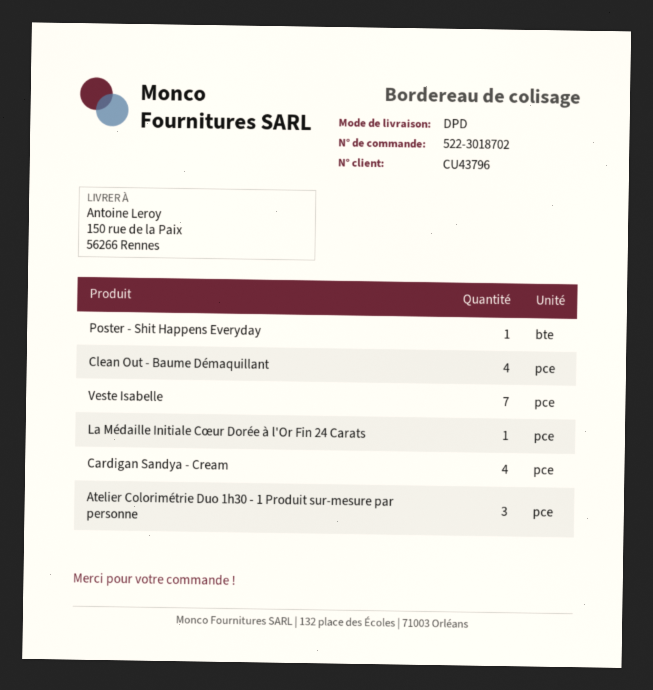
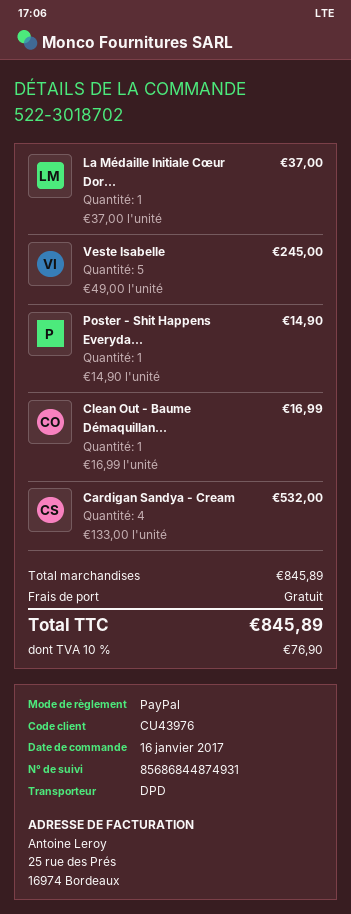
customer number: CU43796 -> CU43976
Clean Out - Baume Démaquillant: 4 -> 1
Veste Isabelle: 7 -> 5
Atelier Colorimétrie Duo 1h30 - 1 Produit sur-mesure par personne: 3 -> none

